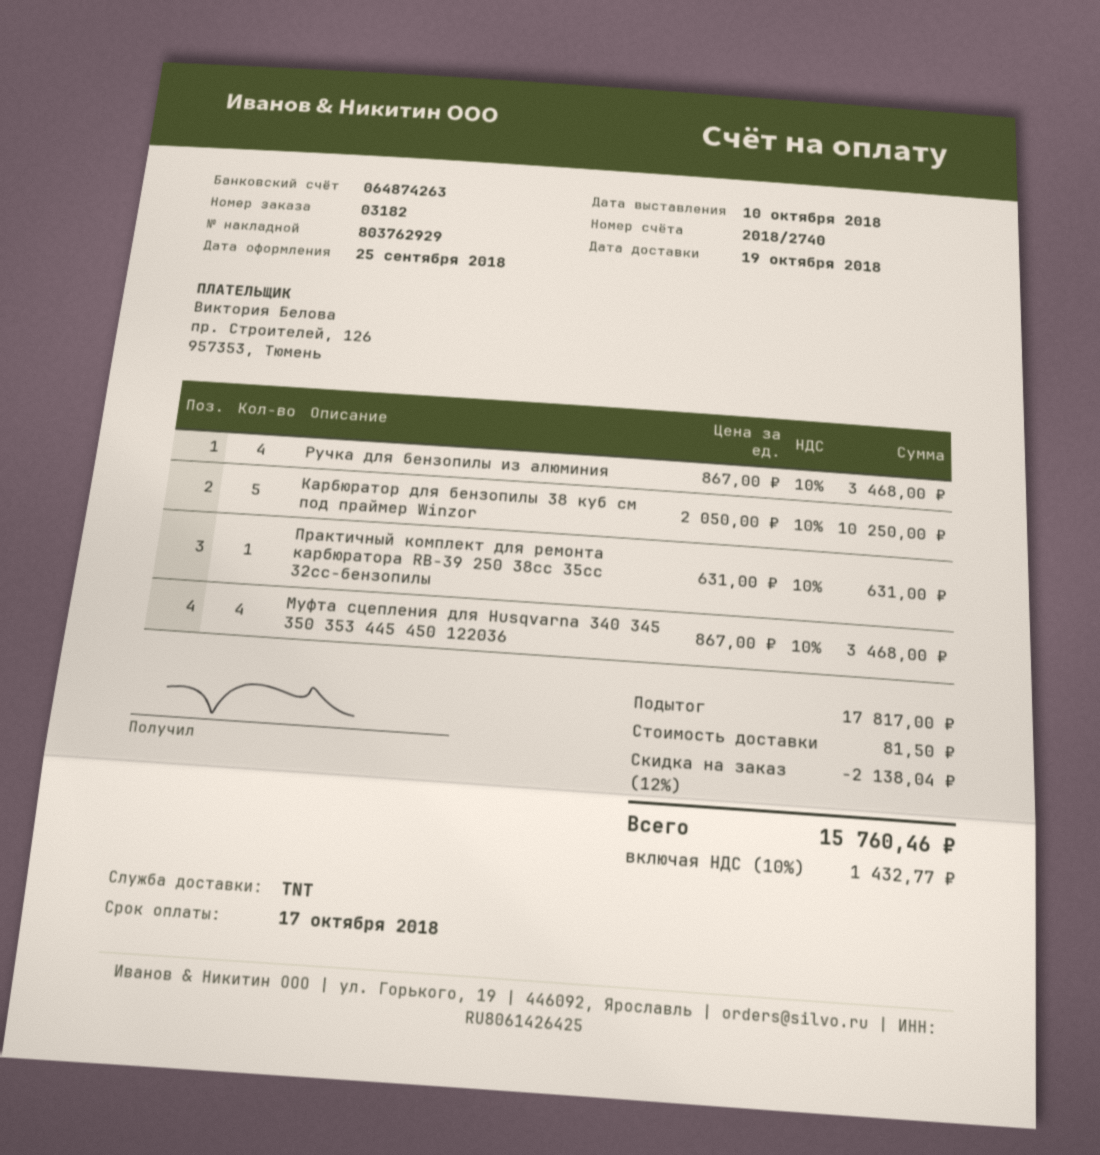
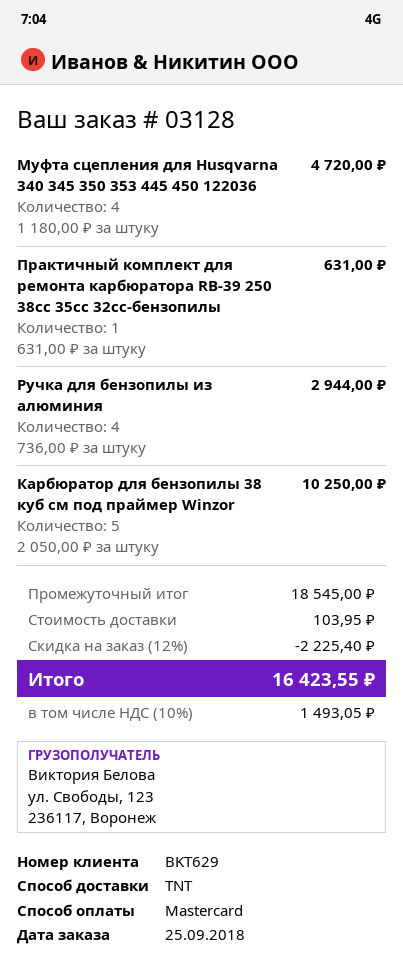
order number: 03182 -> 03128
Ручка для бензопилы из алюминия: 4 x 867.00 = 3468.00 -> 4 x 736.00 = 2944.00
Муфта сцепления для Husqvarna 340 345 350 353 445 450 122036: 4 x 867.00 = 3468.00 -> 4 x 1180.00 = 4720.00
subtotal: 17817.00 -> 18545.00
discount: 12% = 2138.04 -> 12% = 2225.40
shipping: 81.50 -> 103.95
tax: 10% = 1432.77 -> 10% = 1493.05
total: 15760.46 -> 16423.55

